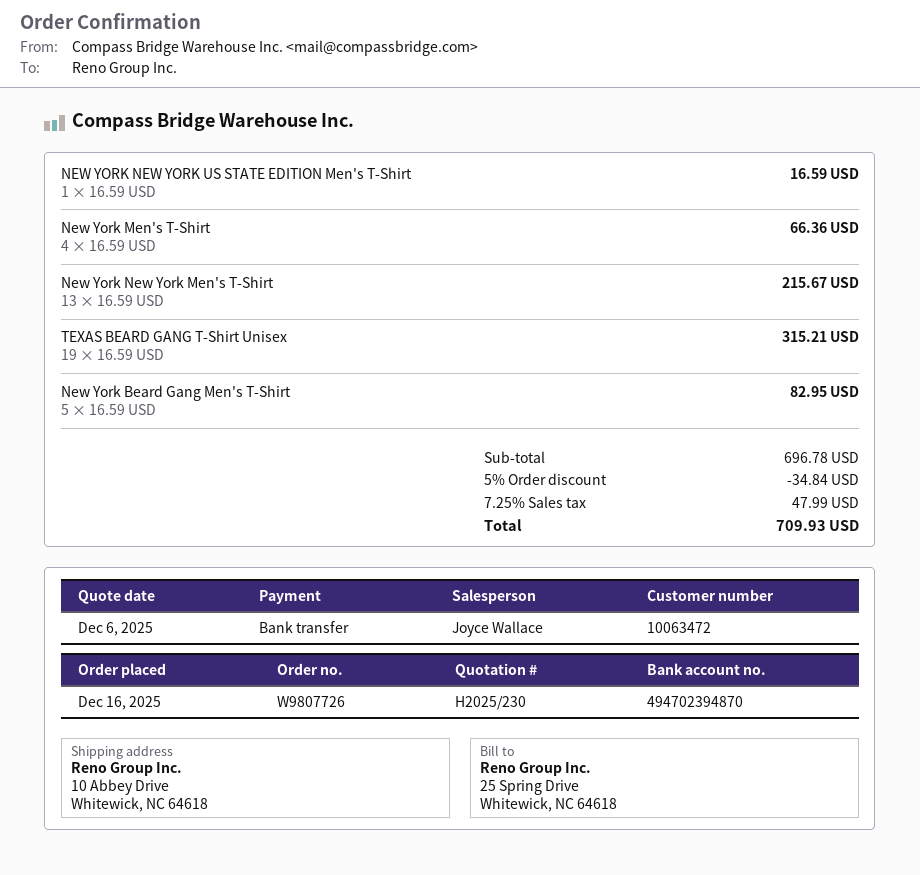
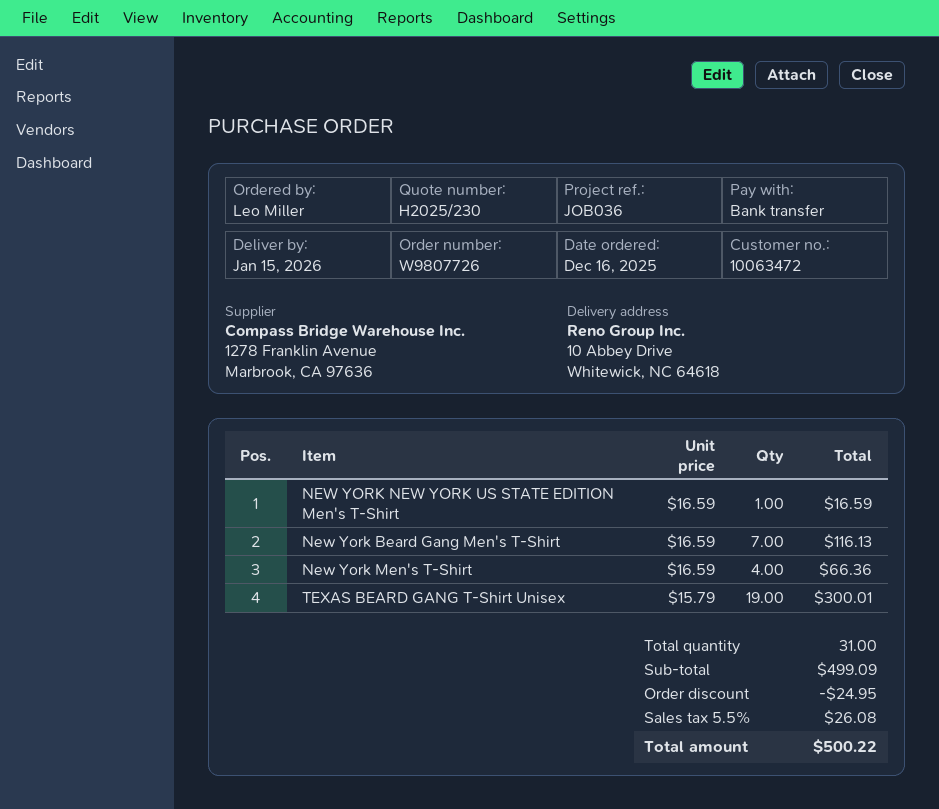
New York New York Men's T-Shirt: 13 x 16.59 = 215.67 -> none
TEXAS BEARD GANG T-Shirt Unisex: 19 x 16.59 = 315.21 -> 19 x 15.79 = 300.01
New York Beard Gang Men's T-Shirt: 5 x 16.59 = 82.95 -> 7 x 16.59 = 116.13
subtotal: 696.78 -> 499.09
discount: 34.84 -> 24.95
tax: 7.25% = 47.99 -> 5.5% = 26.08
total: 709.93 -> 500.22

